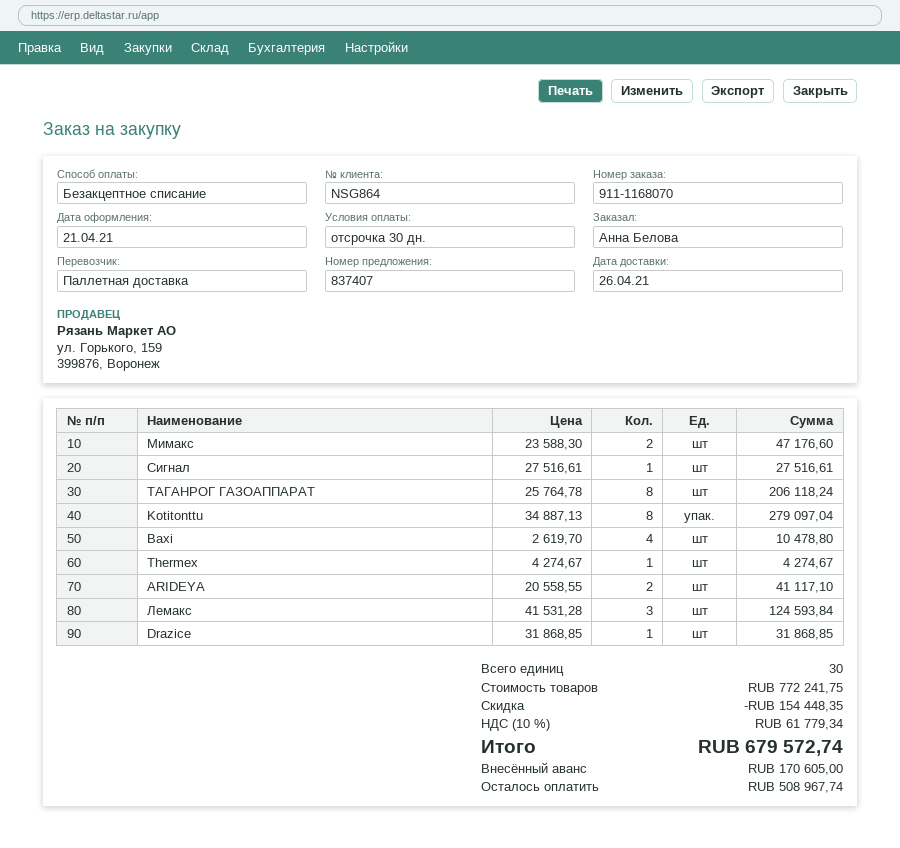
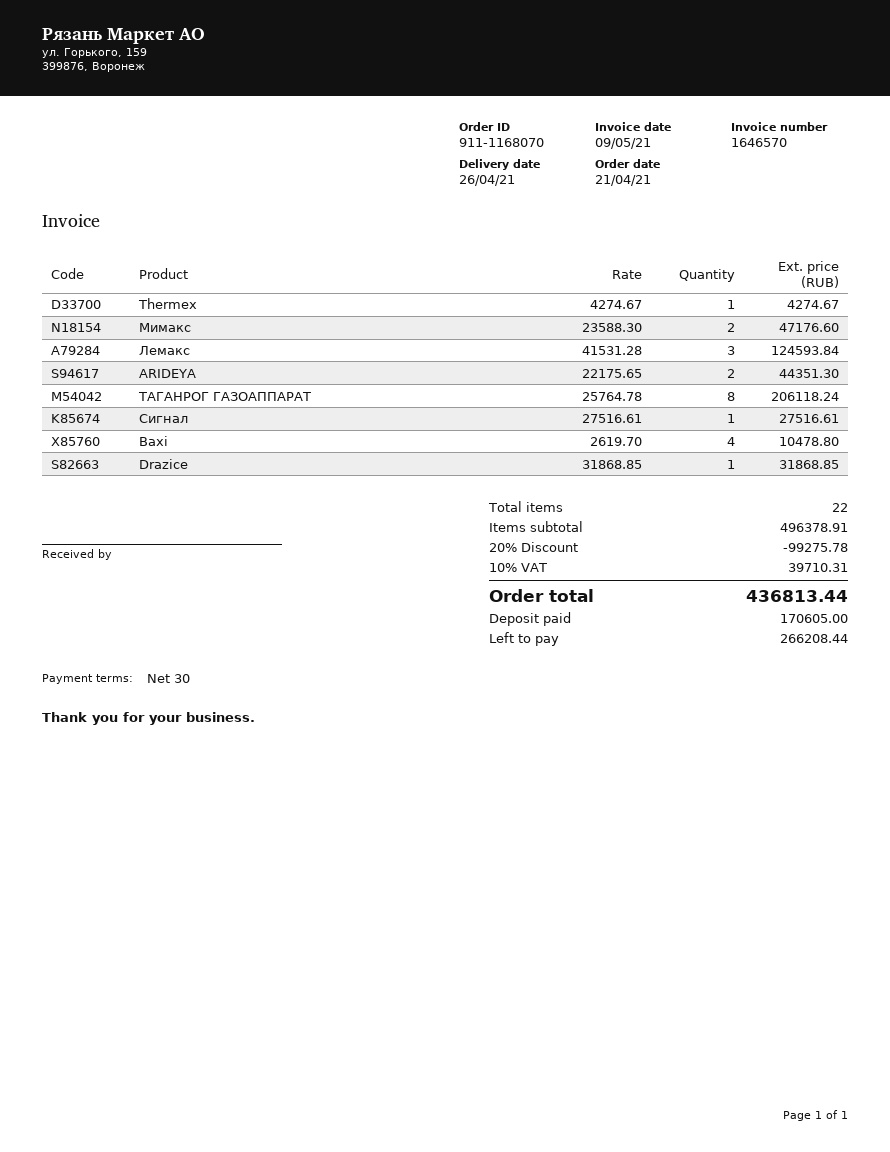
Kotitonttu: 8 x 34887.13 = 279097.04 -> none
ARIDEYA: 2 x 20558.55 = 41117.10 -> 2 x 22175.65 = 44351.30
total quantity: 30 -> 22
subtotal: 772241.75 -> 496378.91
discount: 154448.35 -> 99275.78
tax: 10% = 61779.34 -> 10% = 39710.31
total: 679572.74 -> 436813.44
balance: 508967.74 -> 266208.44

